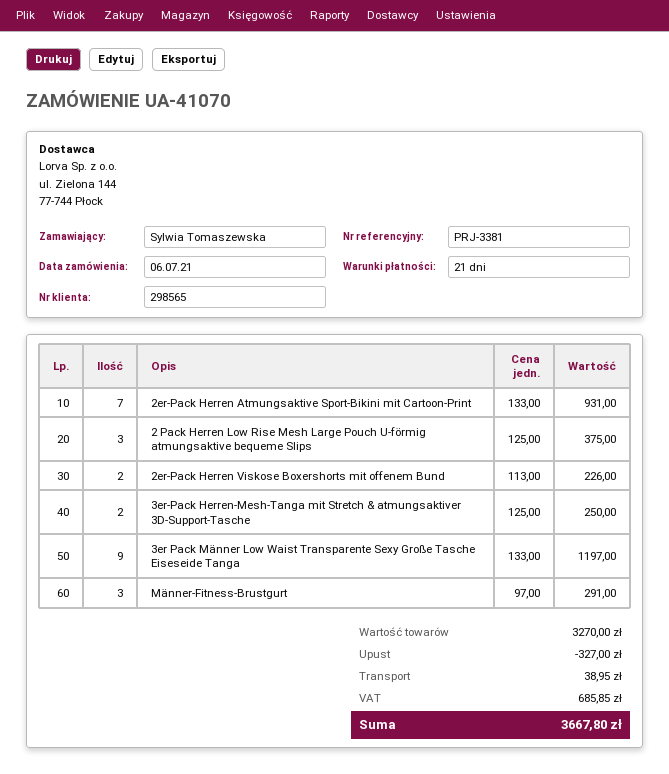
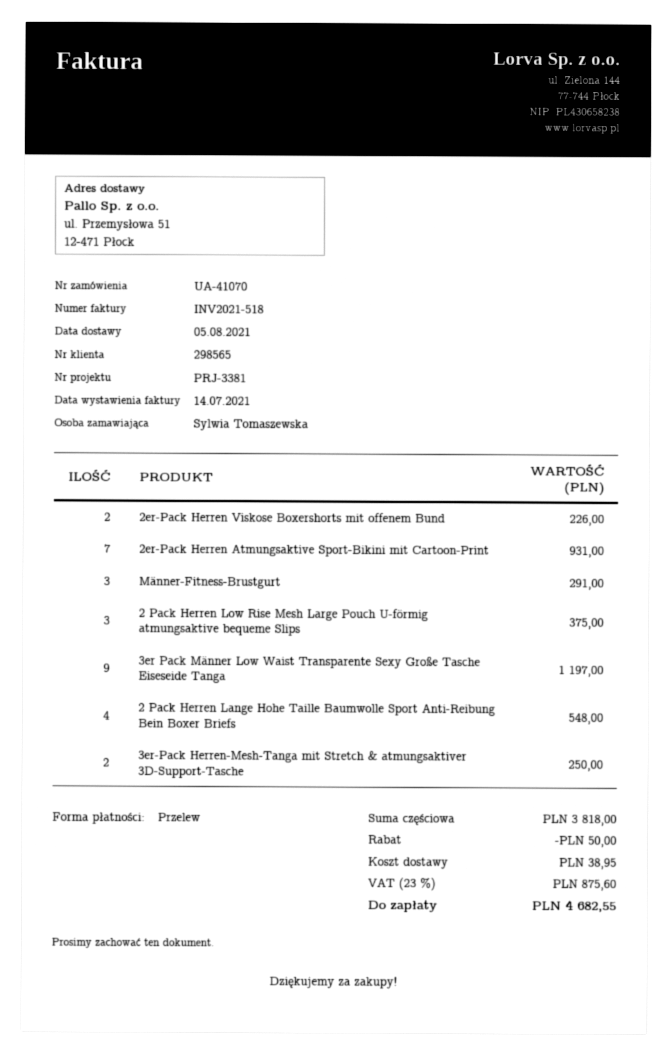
2 Pack Herren Lange Hohe Taille Baumwolle Sport Anti-Reibung Bein Boxer Briefs: none -> 4 for 548.00
subtotal: 3270.00 -> 3818.00
discount: 327.00 -> 50.00
tax: 685.85 -> 875.60
total: 3667.80 -> 4682.55

